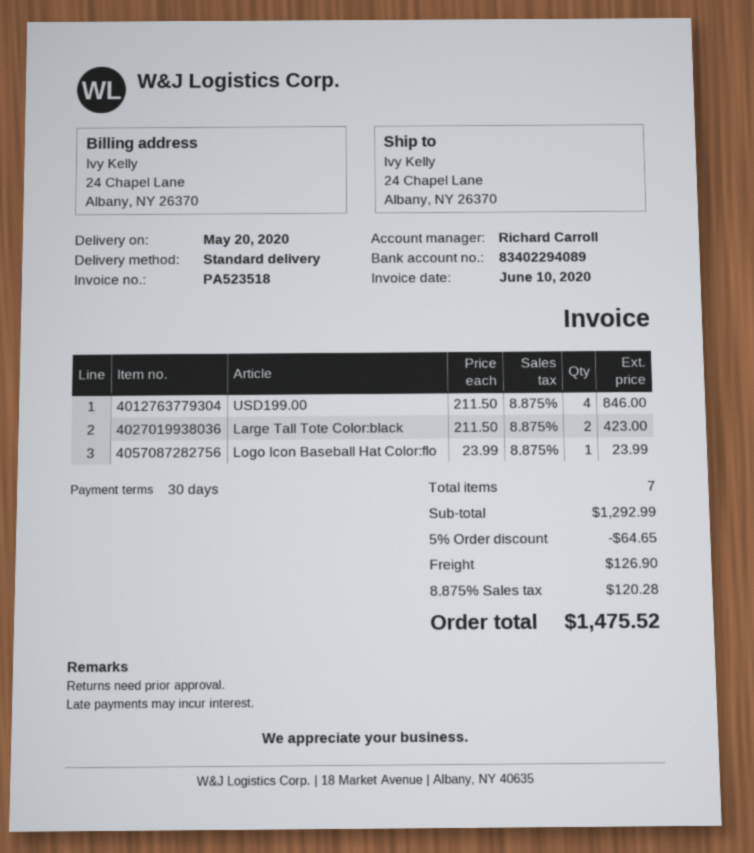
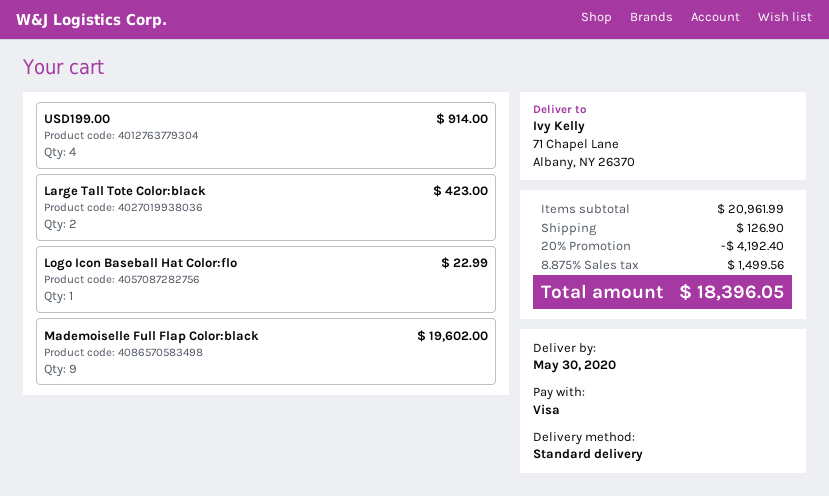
delivery date: 2020-05-20 -> 2020-05-30
ship to: 24 Chapel Lane, Albany, NY 26370 -> 71 Chapel Lane, Albany, NY 26370
USD199.00: 4 for 846.00 -> 4 for 914.00
Logo Icon Baseball Hat Color:flo: 1 for 23.99 -> 1 for 22.99
Mademoiselle Full Flap Color:black: none -> 9 for 19602.00
subtotal: 1292.99 -> 20961.99
discount: 5% = 64.65 -> 20% = 4192.40
tax: 8.875% = 120.28 -> 8.875% = 1499.56
total: 1475.52 -> 18396.05

